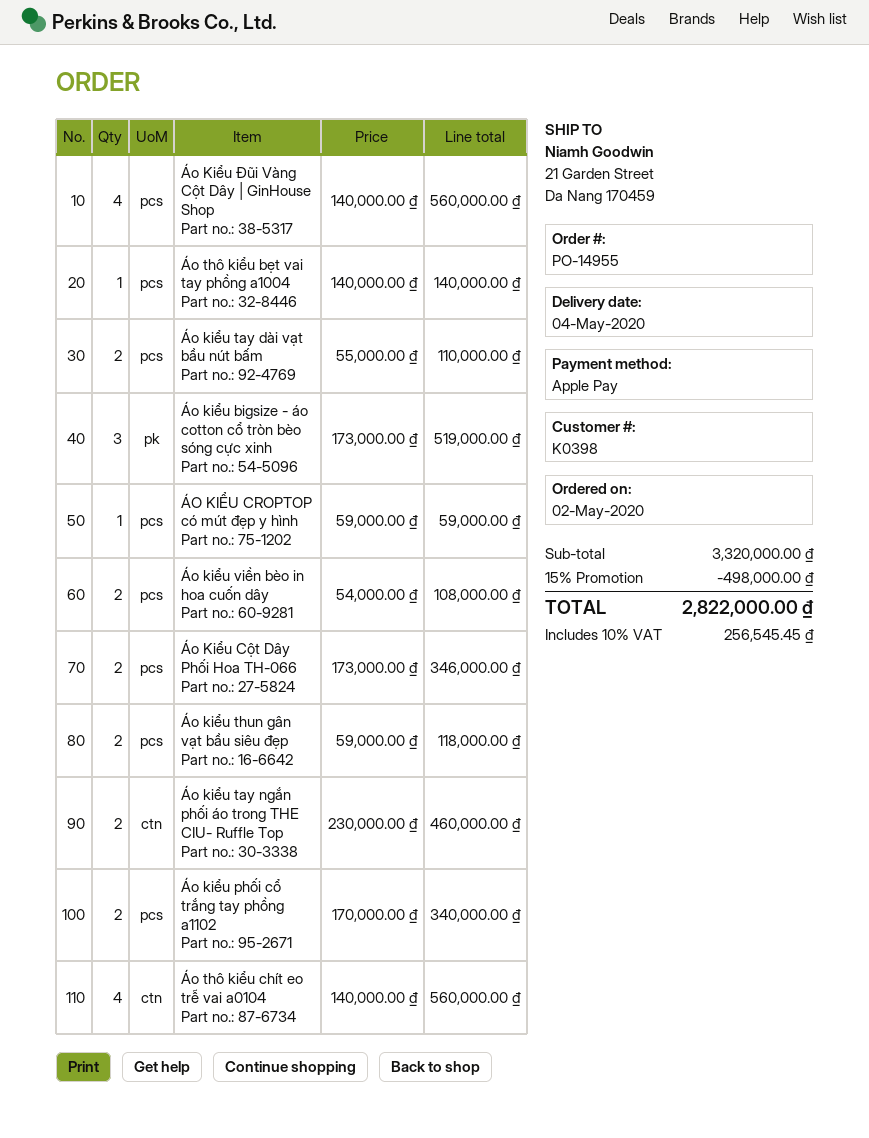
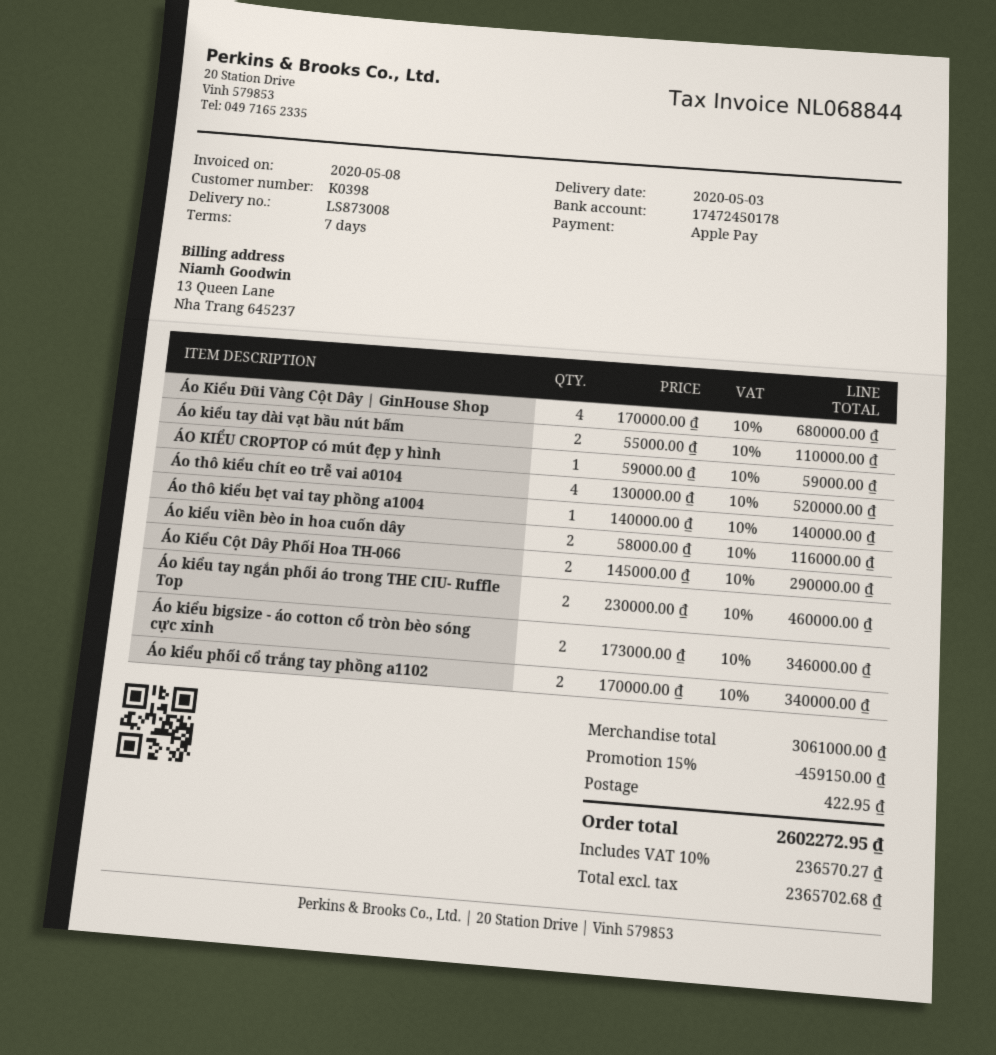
delivery date: 2020-05-04 -> 2020-05-03
Áo Kiểu Đũi Vàng Cột Dây | GinHouse Shop: 4 x 140000.00 = 560000.00 -> 4 x 170000.00 = 680000.00
Áo kiểu bigsize - áo cotton cổ tròn bèo sóng cực xinh: 3 x 173000.00 = 519000.00 -> 2 x 173000.00 = 346000.00
Áo kiểu viền bèo in hoa cuốn dây: 2 x 54000.00 = 108000.00 -> 2 x 58000.00 = 116000.00
Áo Kiểu Cột Dây Phối Hoa TH-066: 2 x 173000.00 = 346000.00 -> 2 x 145000.00 = 290000.00
Áo kiểu thun gân vạt bầu siêu đẹp: 2 x 59000.00 = 118000.00 -> none
Áo thô kiểu chít eo trễ vai a0104: 4 x 140000.00 = 560000.00 -> 4 x 130000.00 = 520000.00
subtotal: 3320000.00 -> 3061000.00
discount: 15% = 498000.00 -> 15% = 459150.00
shipping: none -> 422.95
tax: 10% = 256545.45 -> 10% = 236570.27
total: 2822000.00 -> 2602272.95

